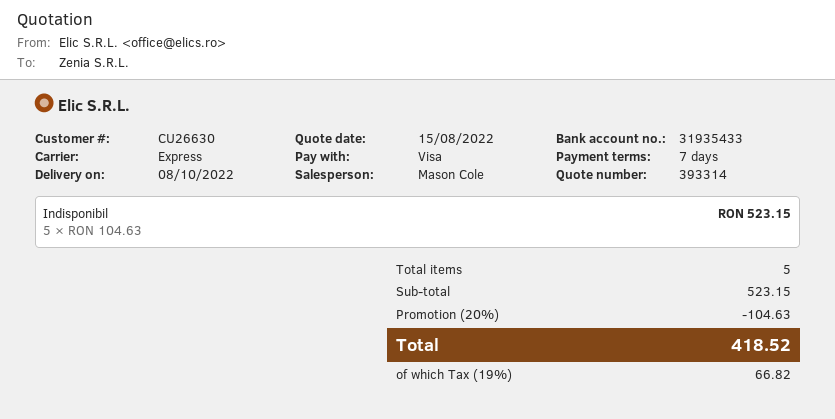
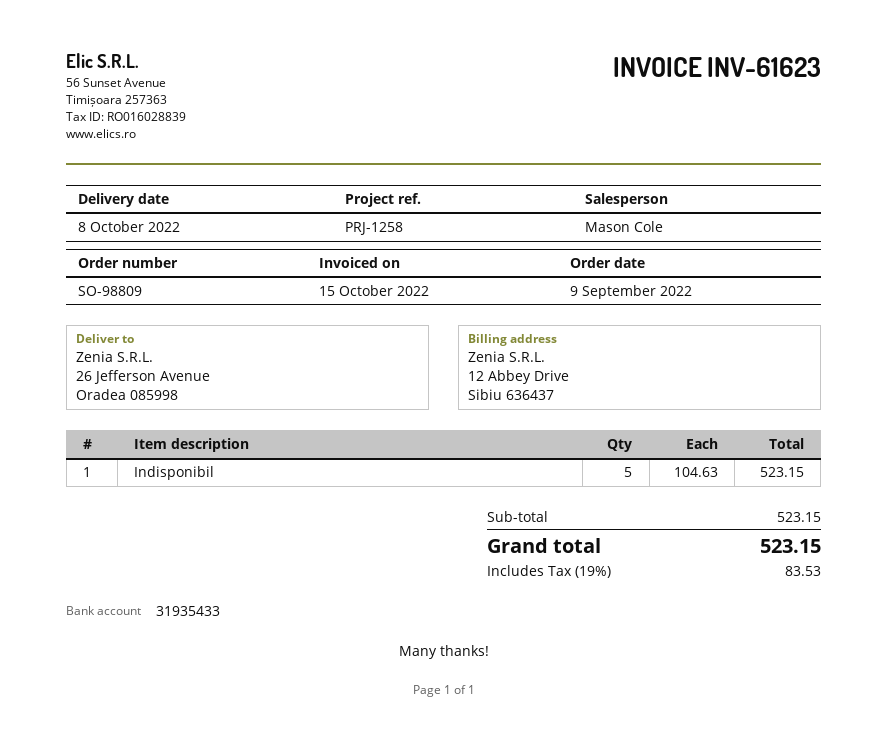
discount: 20% = 104.63 -> none
tax: 19% = 66.82 -> 19% = 83.53
total: 418.52 -> 523.15

